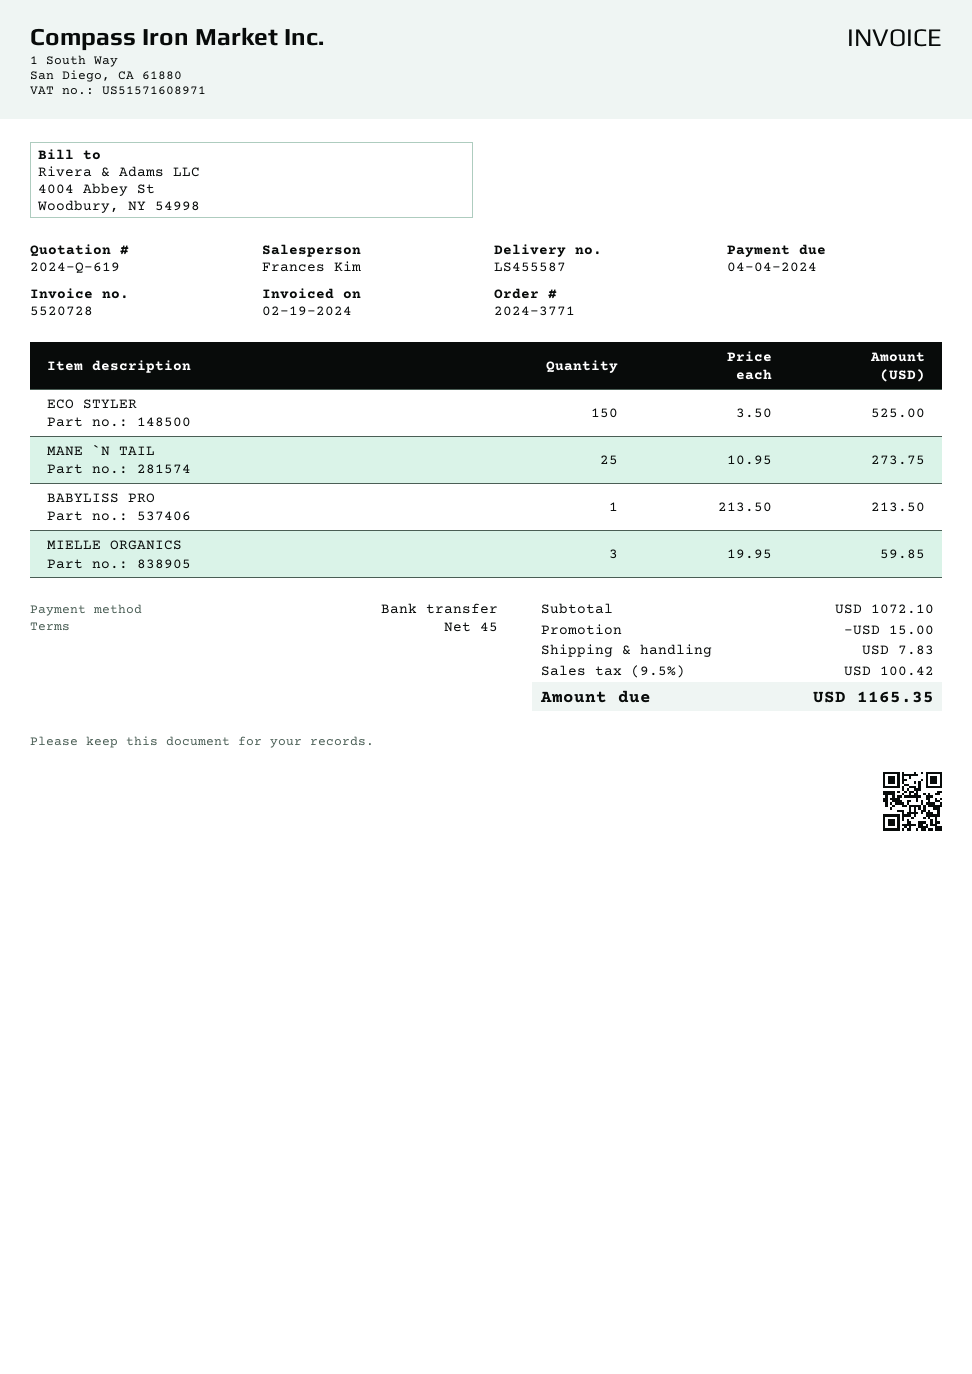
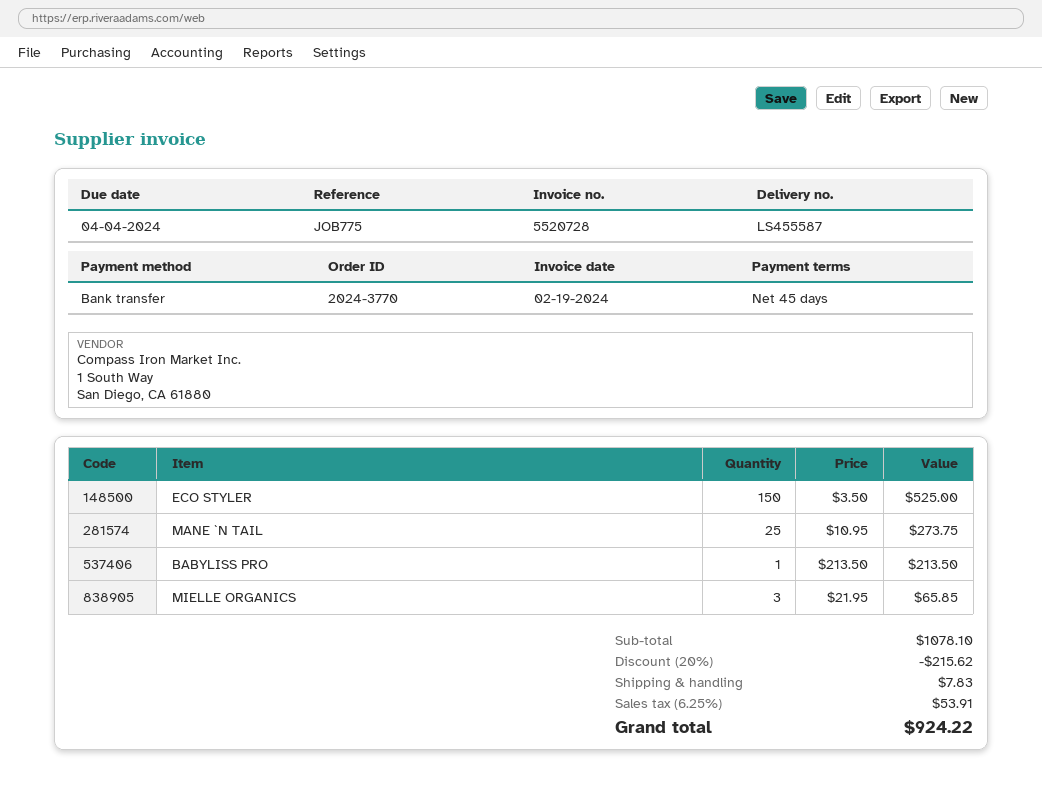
order number: 2024-3771 -> 2024-3770
MIELLE ORGANICS: 3 x 19.95 = 59.85 -> 3 x 21.95 = 65.85
subtotal: 1072.10 -> 1078.10
discount: 15.00 -> 215.62
tax: 9.5% = 100.42 -> 6.25% = 53.91
total: 1165.35 -> 924.22

